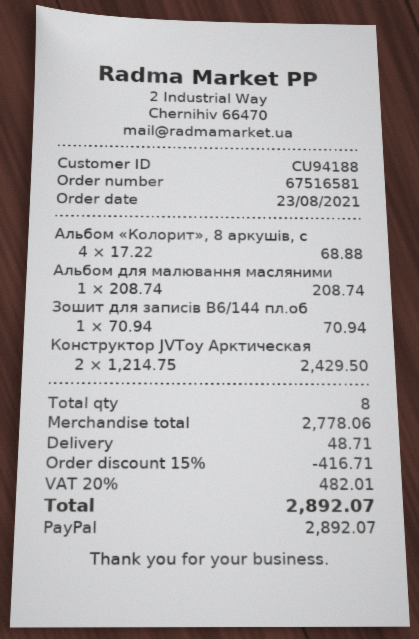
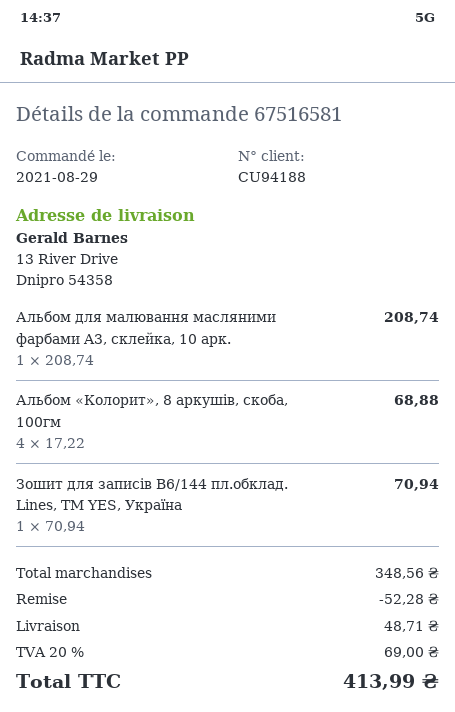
order date: 2021-08-23 -> 2021-08-29
Конструктор JVToy Арктическая: 2 x 1214.75 = 2429.50 -> none
subtotal: 2778.06 -> 348.56
discount: 416.71 -> 52.28
tax: 20% = 482.01 -> 20% = 69.00
total: 2892.07 -> 413.99

